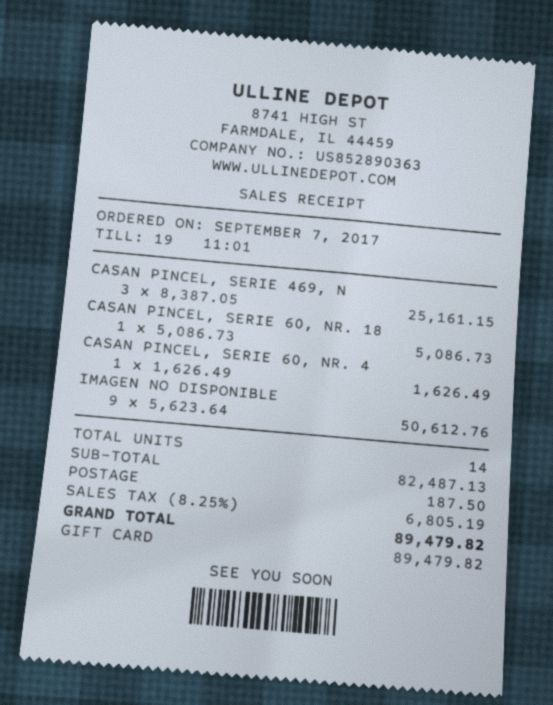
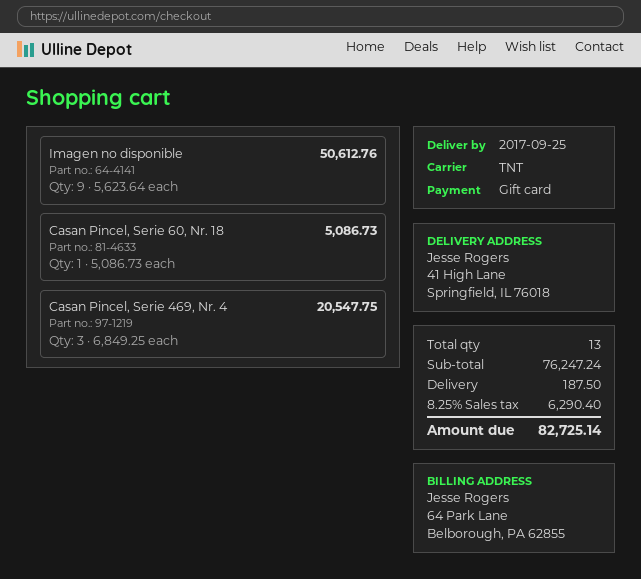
CASAN PINCEL, SERIE 469, N: 3 x 8387.05 = 25161.15 -> 3 x 6849.25 = 20547.75
CASAN PINCEL, SERIE 60, NR. 4: 1 x 1626.49 = 1626.49 -> none
total quantity: 14 -> 13
subtotal: 82487.13 -> 76247.24
tax: 8.25% = 6805.19 -> 8.25% = 6290.40
total: 89479.82 -> 82725.14

